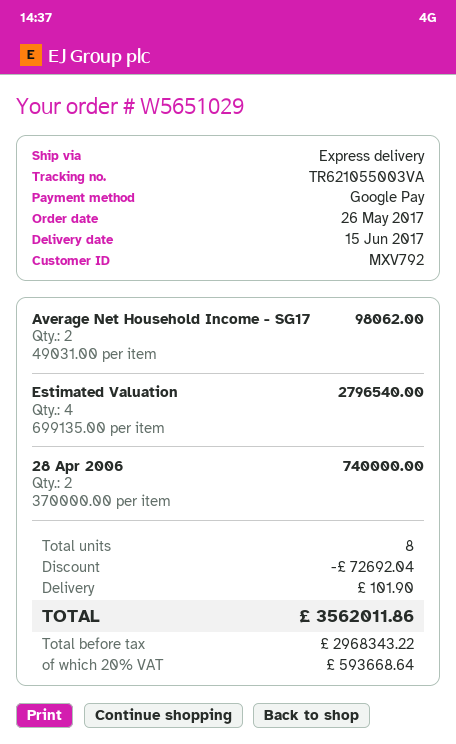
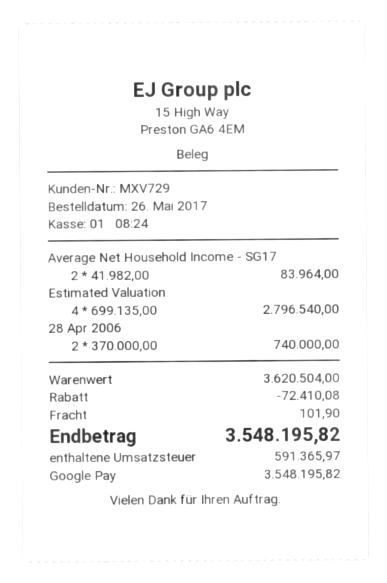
customer number: MXV792 -> MXV729
Average Net Household Income - SG17: 2 x 49031.00 = 98062.00 -> 2 x 41982.00 = 83964.00
discount: 72692.04 -> 72410.08
tax: 593668.64 -> 591365.97
total: 3562011.86 -> 3548195.82

